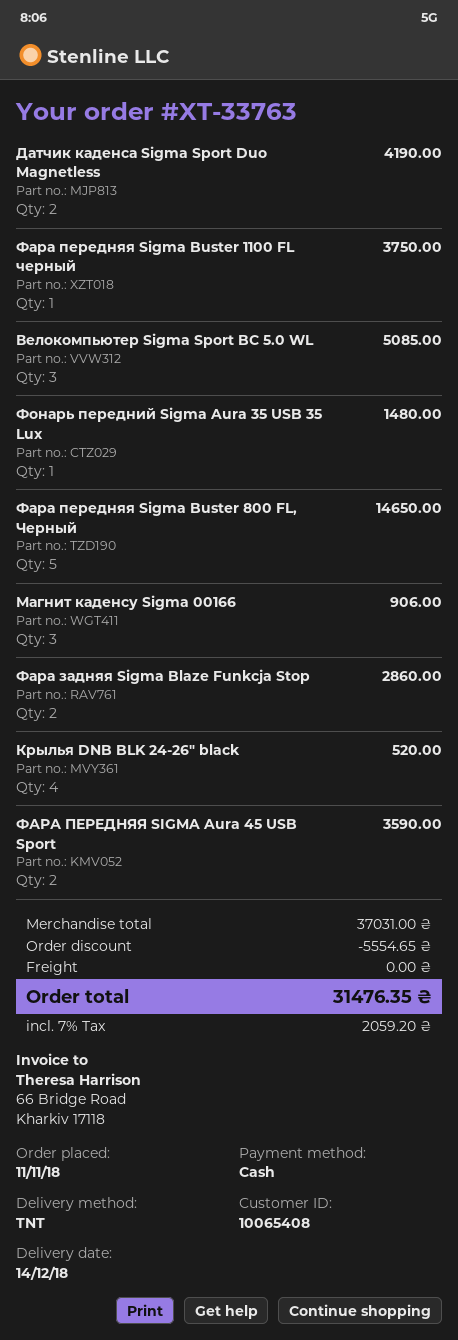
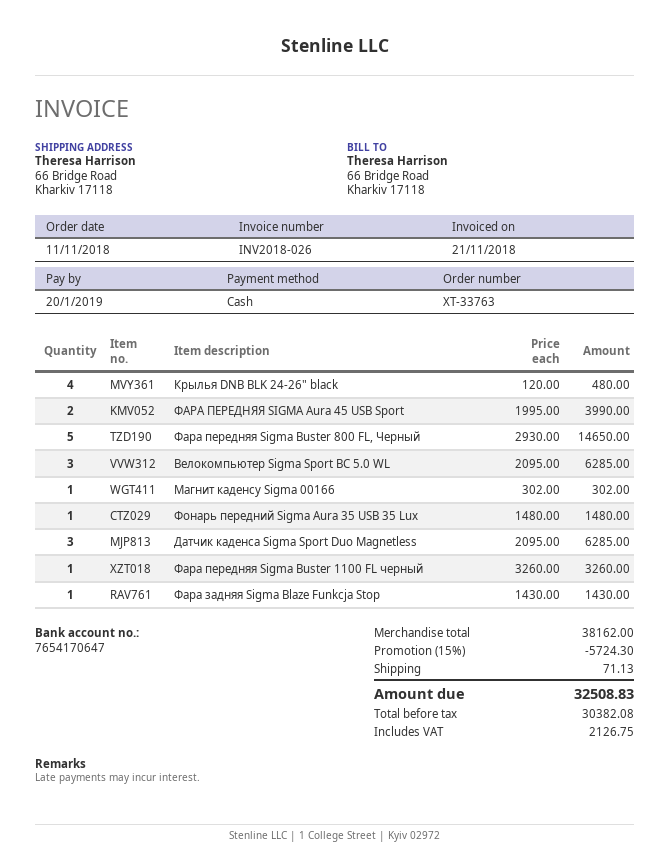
Датчик каденса Sigma Sport Duo Magnetless: 2 for 4190.00 -> 3 for 6285.00
Фара передняя Sigma Buster 1100 FL черный: 1 for 3750.00 -> 1 for 3260.00
Велокомпьютер Sigma Sport BC 5.0 WL: 3 for 5085.00 -> 3 for 6285.00
Магнит каденсу Sigma 00166: 3 for 906.00 -> 1 for 302.00
Фара задняя Sigma Blaze Funkcja Stop: 2 for 2860.00 -> 1 for 1430.00
Крылья DNB BLK 24-26" black: 4 for 520.00 -> 4 for 480.00
ФАРА ПЕРЕДНЯЯ SIGMA Aura 45 USB Sport: 2 for 3590.00 -> 2 for 3990.00
subtotal: 37031.00 -> 38162.00
discount: 5554.65 -> 5724.30
shipping: 0.00 -> 71.13
tax: 2059.20 -> 2126.75
total: 31476.35 -> 32508.83

